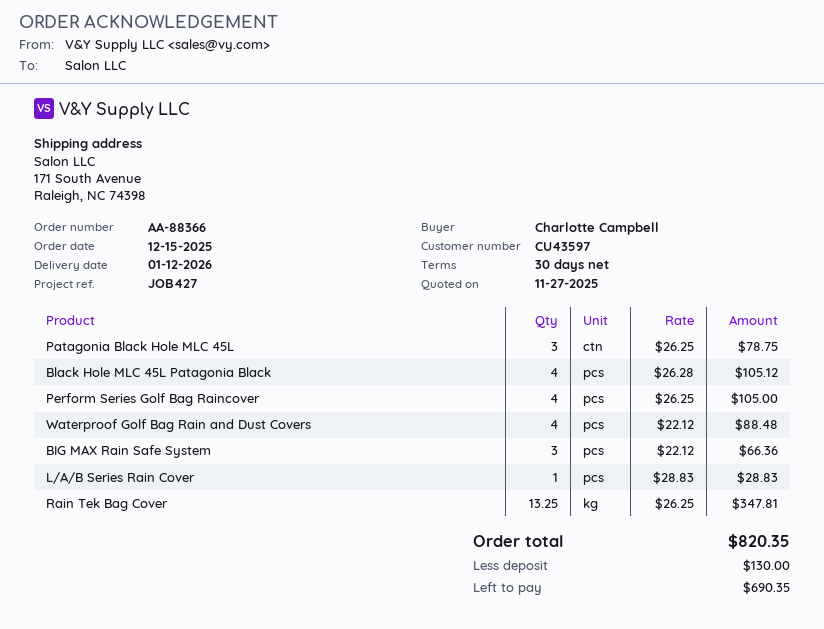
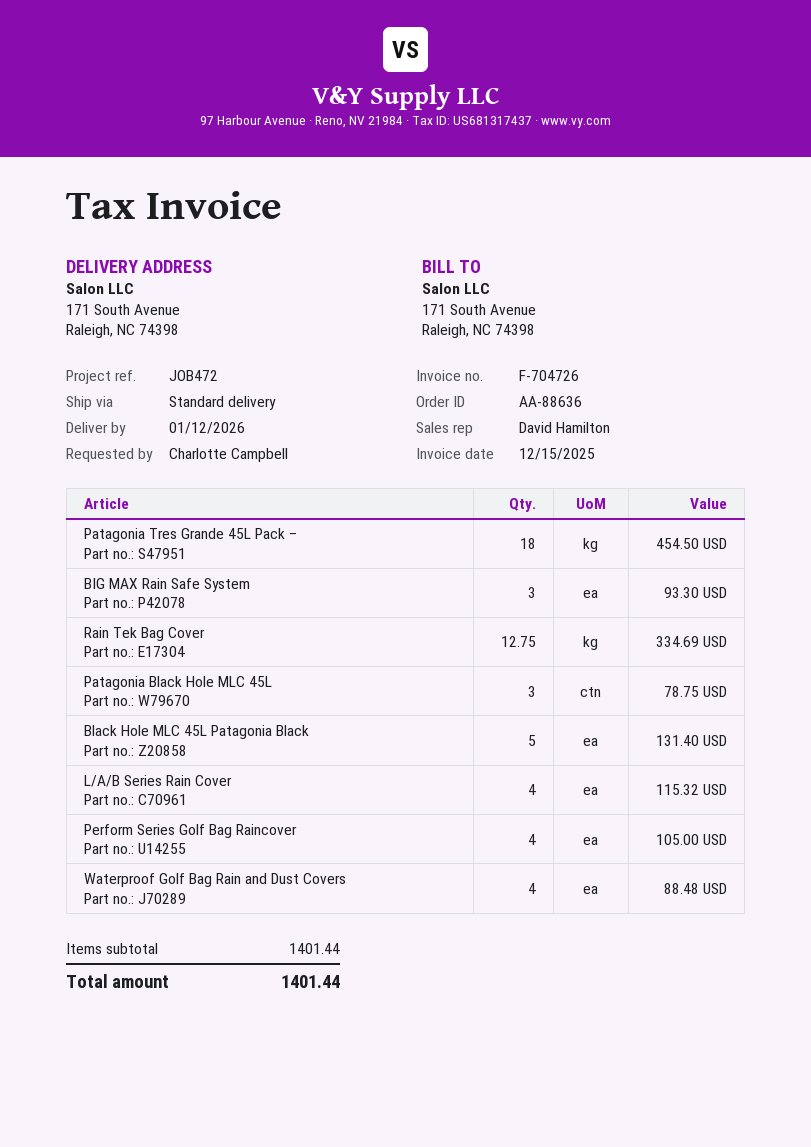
order number: AA-88366 -> AA-88636
reference: JOB427 -> JOB472
Black Hole MLC 45L Patagonia Black: 4 for 105.12 -> 5 for 131.40
BIG MAX Rain Safe System: 3 for 66.36 -> 3 for 93.30
L/A/B Series Rain Cover: 1 for 28.83 -> 4 for 115.32
Rain Tek Bag Cover: 13.25 for 347.81 -> 12.75 for 334.69
Patagonia Tres Grande 45L Pack –: none -> 18 for 454.50
total: 820.35 -> 1401.44

